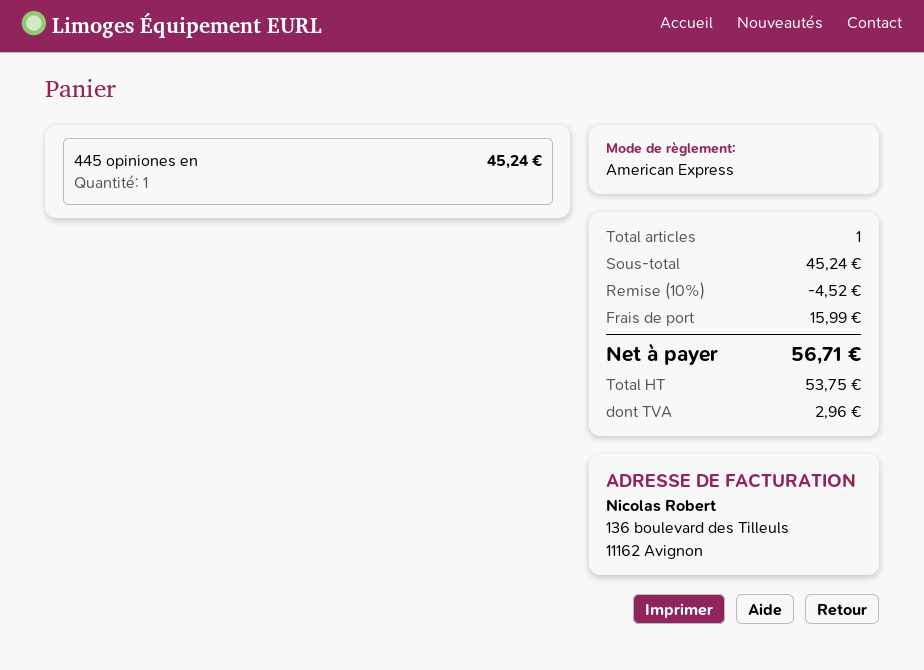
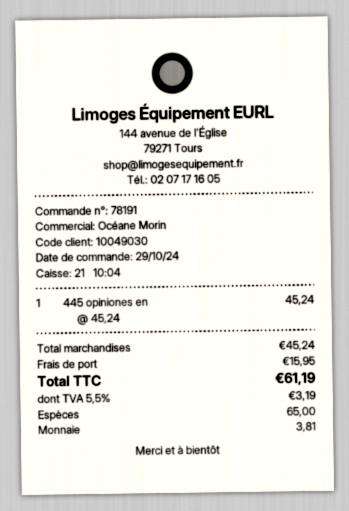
payment method: American Express -> cash
discount: 10% = 4.52 -> none
shipping: 15.99 -> 15.95
tax: 2.96 -> 3.19
total: 56.71 -> 61.19

